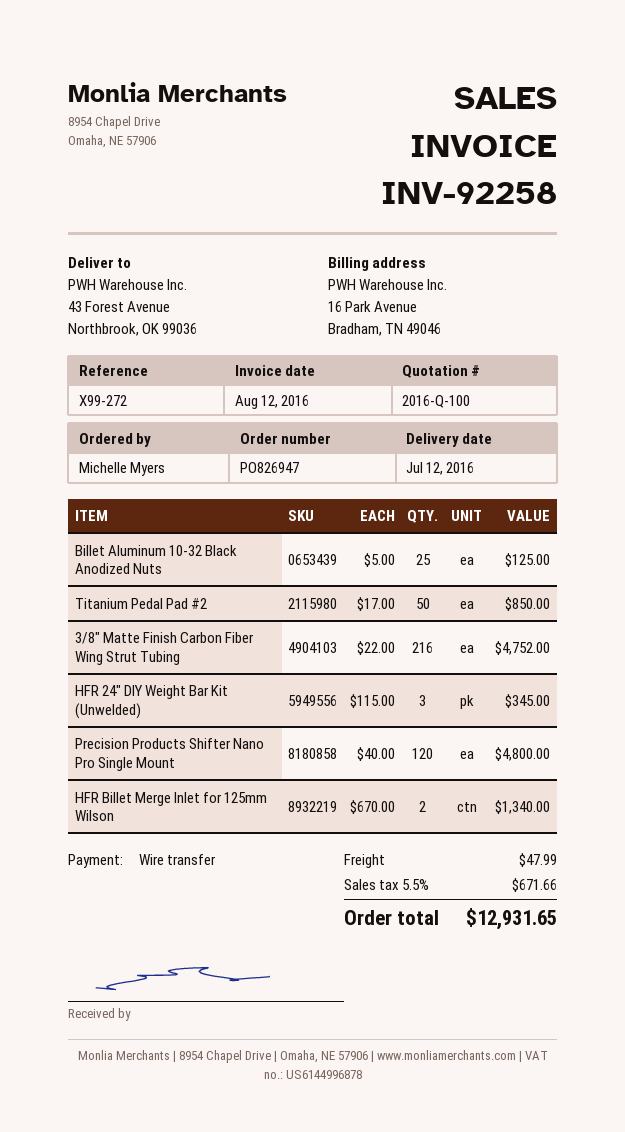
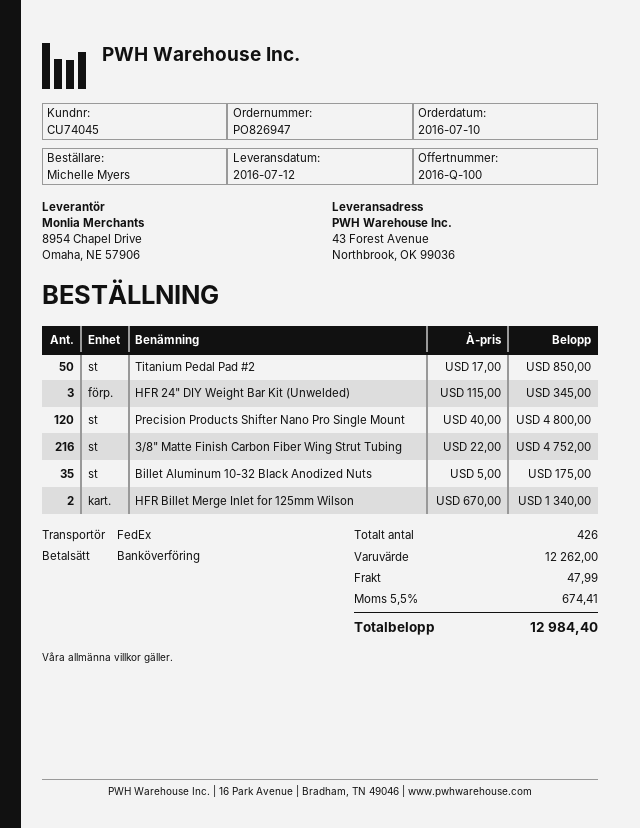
Billet Aluminum 10-32 Black Anodized Nuts: 25 x 5.00 = 125.00 -> 35 x 5.00 = 175.00
tax: 5.5% = 671.66 -> 5.5% = 674.41
total: 12931.65 -> 12984.40

